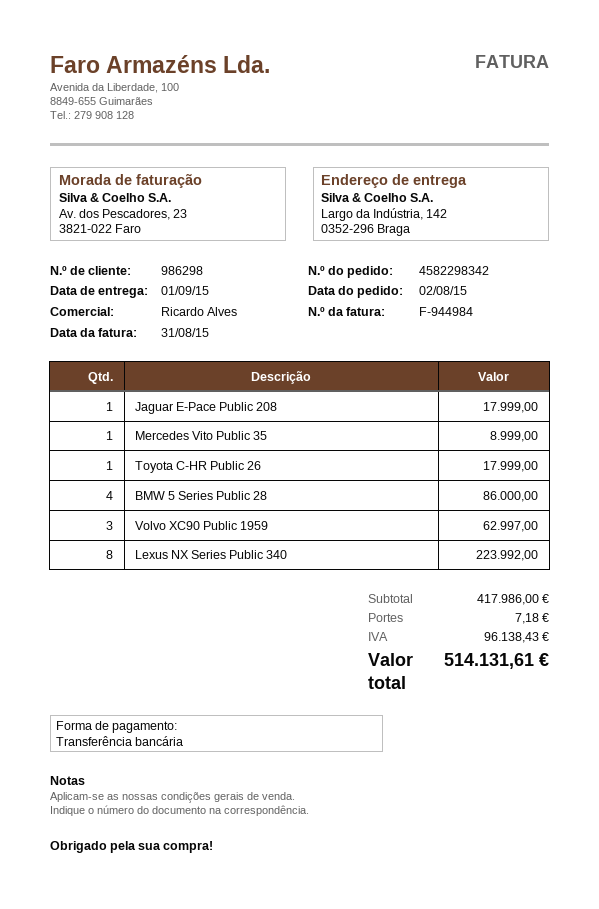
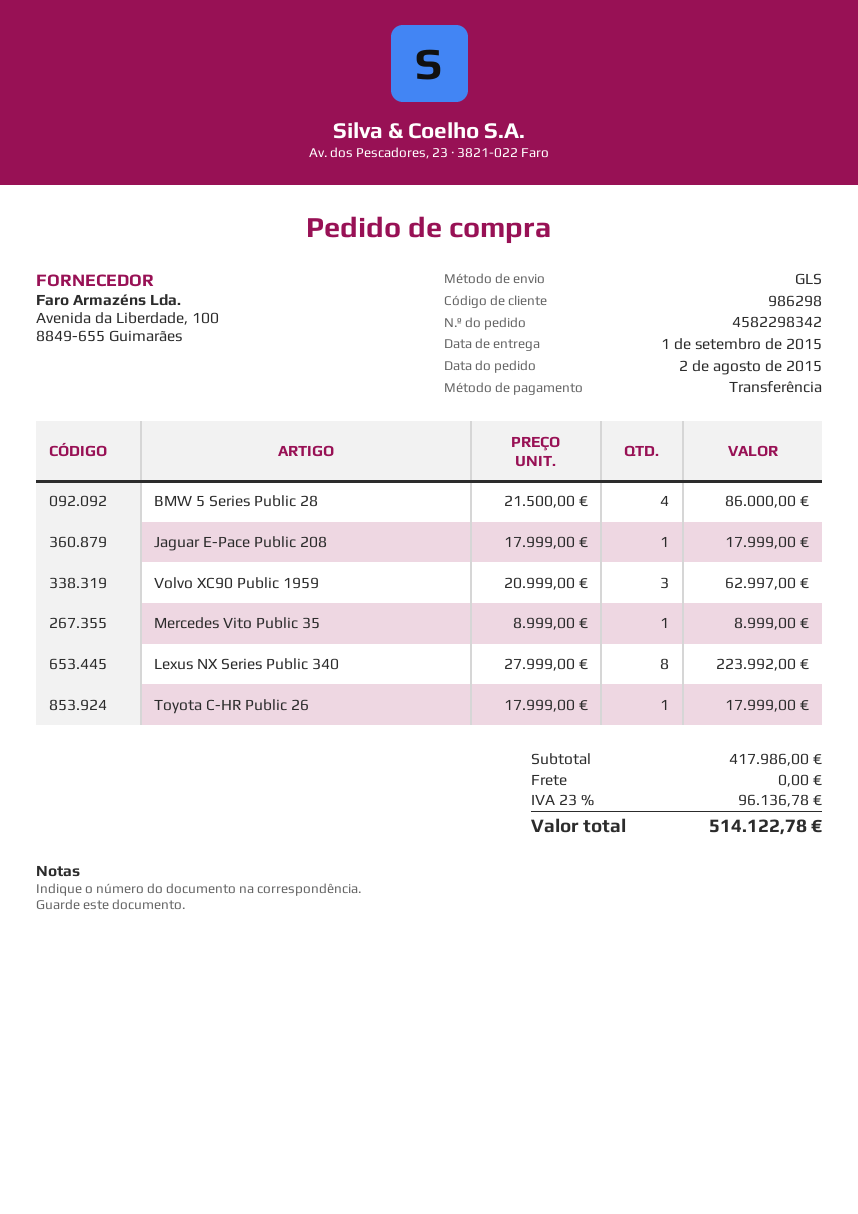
shipping: 7.18 -> 0.00
tax: 96138.43 -> 96136.78
total: 514131.61 -> 514122.78

